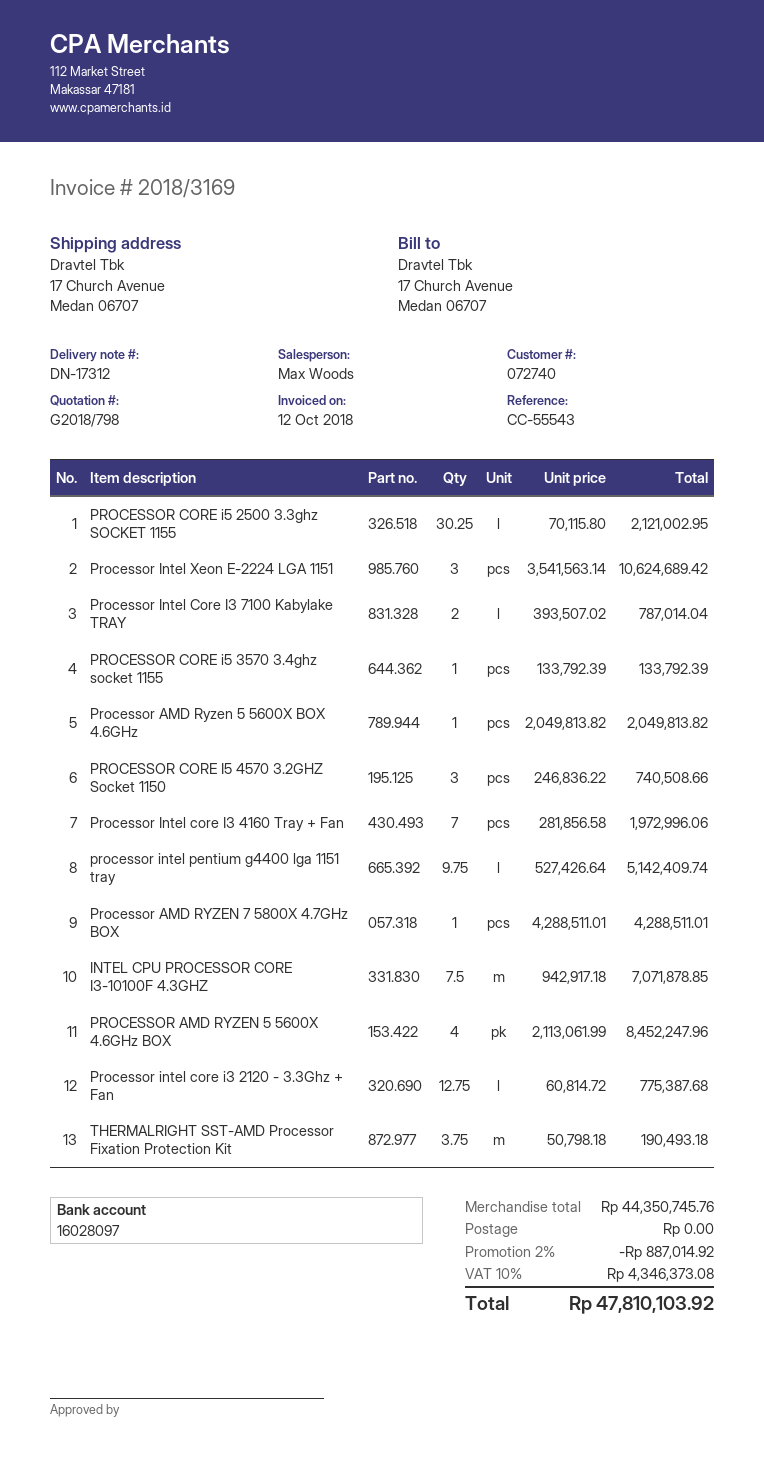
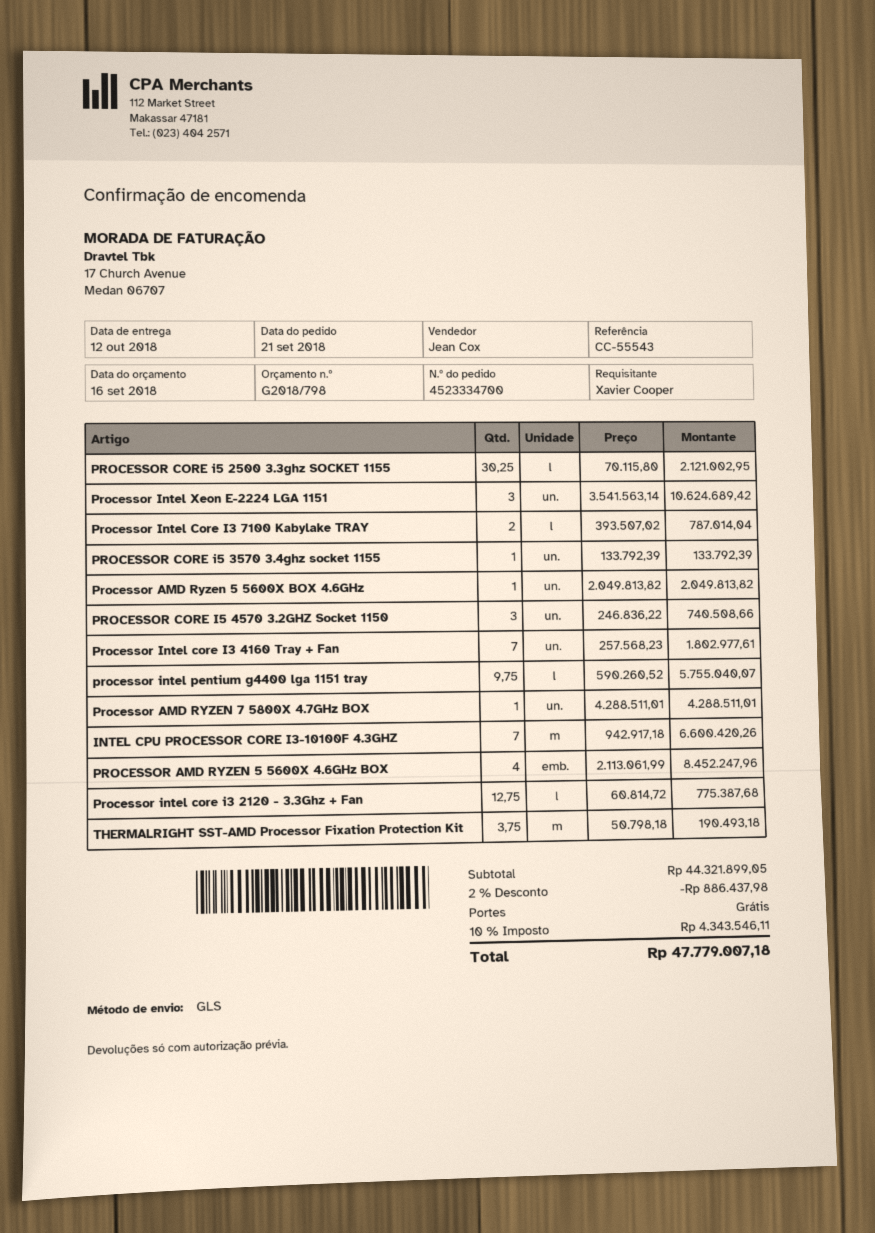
sales rep: Max Woods -> Jean Cox
Processor Intel core I3 4160 Tray + Fan: 7 x 281856.58 = 1972996.06 -> 7 x 257568.23 = 1802977.61
processor intel pentium g4400 lga 1151 tray: 9.75 x 527426.64 = 5142409.74 -> 9.75 x 590260.52 = 5755040.07
INTEL CPU PROCESSOR CORE I3-10100F 4.3GHZ: 7.5 x 942917.18 = 7071878.85 -> 7 x 942917.18 = 6600420.26
subtotal: 44350745.76 -> 44321899.05
discount: 2% = 887014.92 -> 2% = 886437.98
tax: 10% = 4346373.08 -> 10% = 4343546.11
total: 47810103.92 -> 47779007.18

